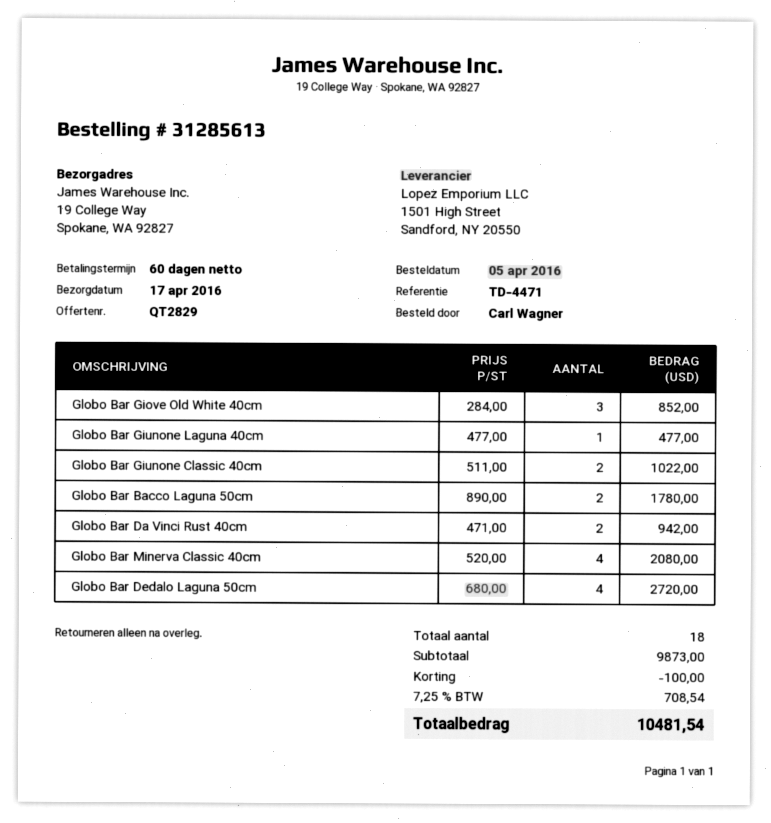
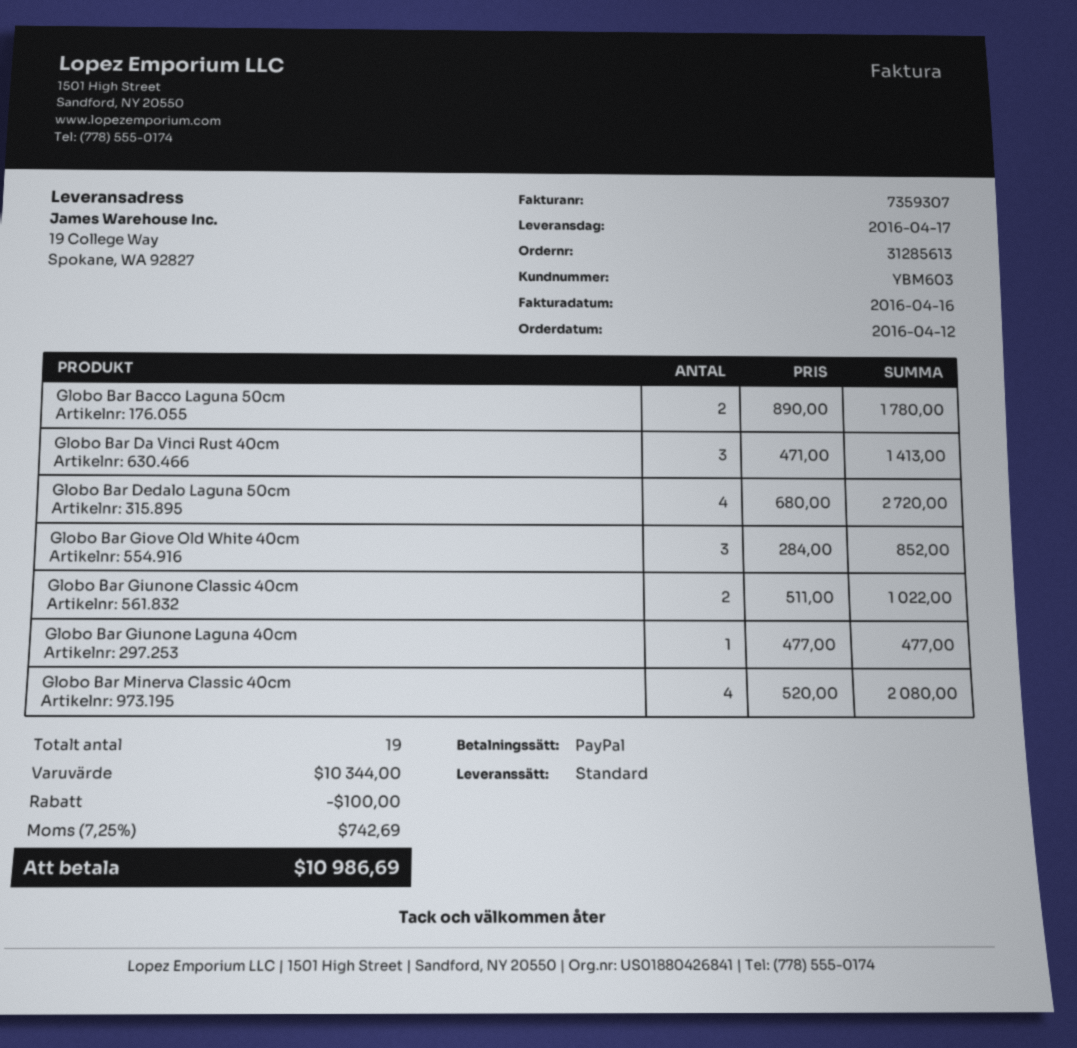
order date: 2016-04-05 -> 2016-04-12
Globo Bar Da Vinci Rust 40cm: 2 x 471.00 = 942.00 -> 3 x 471.00 = 1413.00
total quantity: 18 -> 19
subtotal: 9873.00 -> 10344.00
tax: 7.25% = 708.54 -> 7.25% = 742.69
total: 10481.54 -> 10986.69

